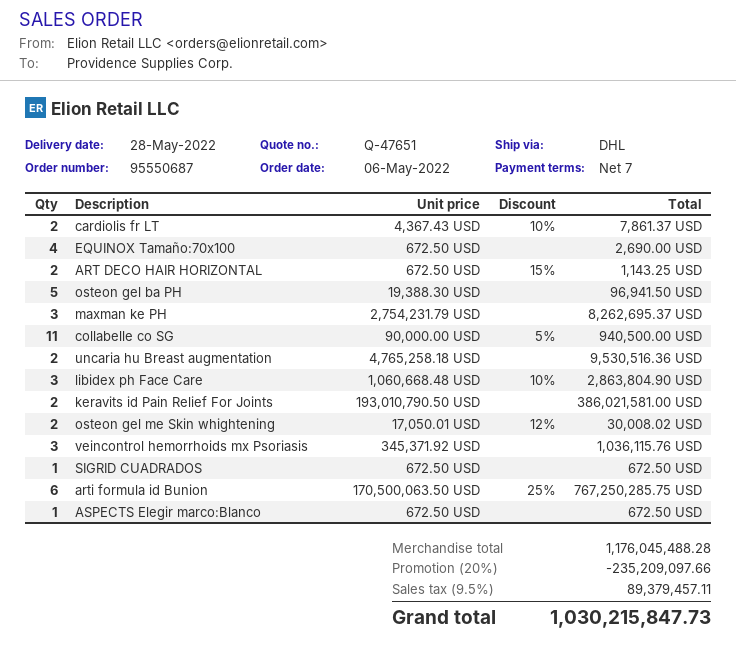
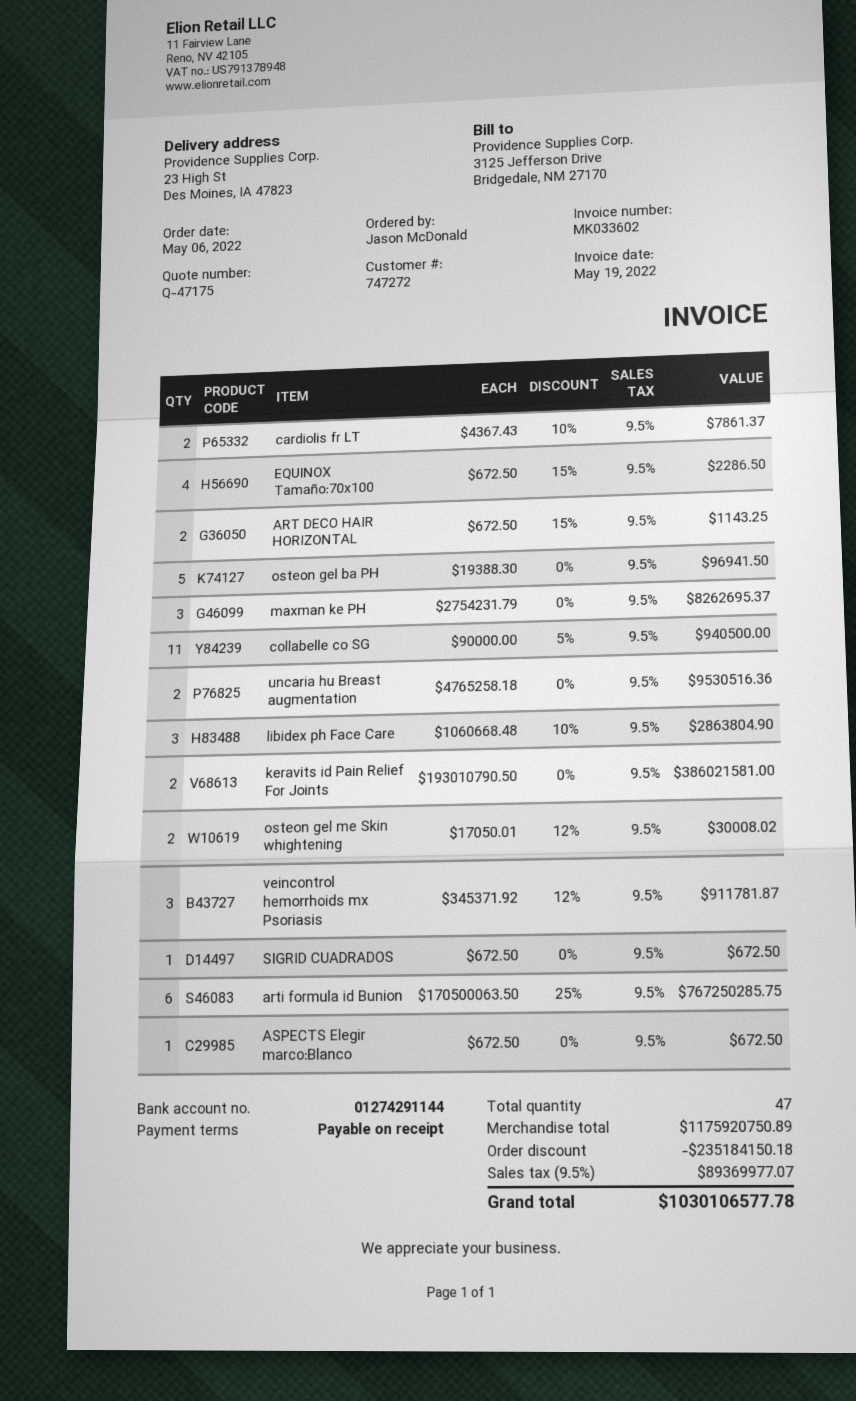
quote number: Q-47651 -> Q-47175
payment terms: 7 days -> on receipt
EQUINOX Tamaño:70x100: 4 x 672.50 = 2690.00 -> 4 x 672.50 - 15% = 2286.50
veincontrol hemorrhoids mx Psoriasis: 3 x 345371.92 = 1036115.76 -> 3 x 345371.92 - 12% = 911781.87
subtotal: 1176045488.28 -> 1175920750.89
discount: 235209097.66 -> 235184150.18
tax: 9.5% = 89379457.11 -> 9.5% = 89369977.07
total: 1030215847.73 -> 1030106577.78

